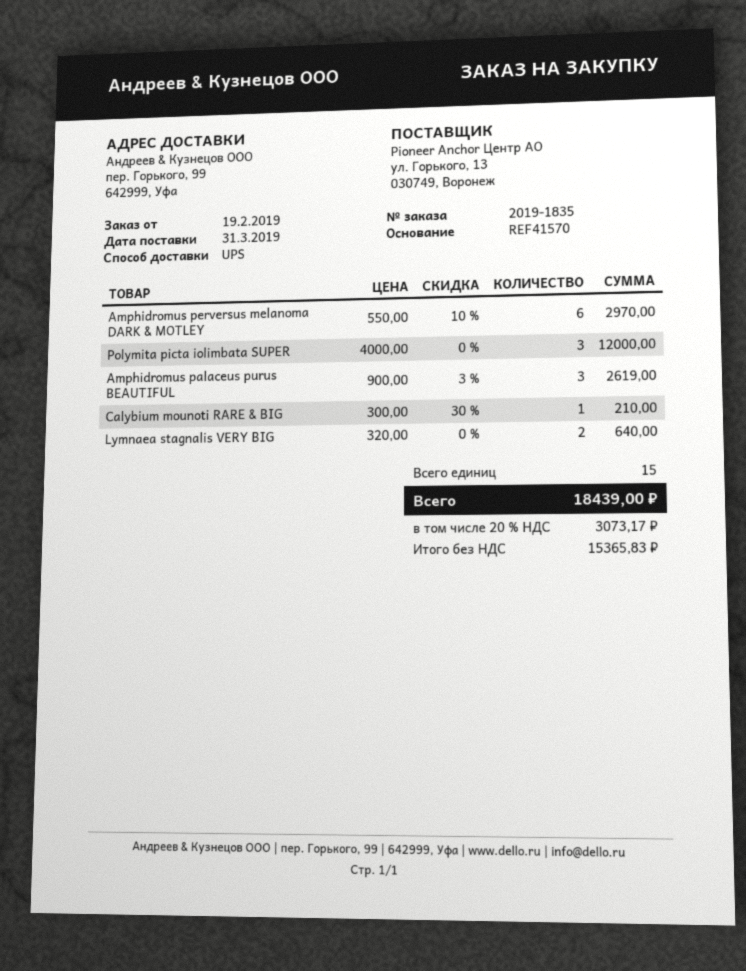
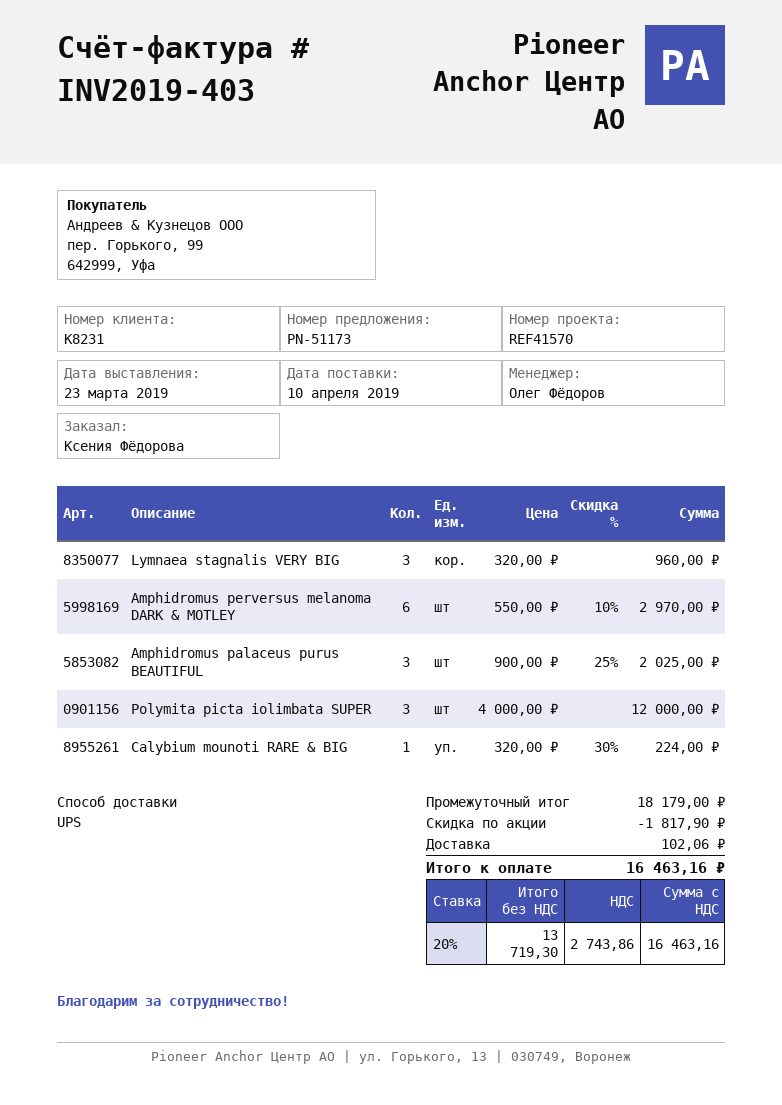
delivery date: 2019-03-31 -> 2019-04-10
Amphidromus palaceus purus BEAUTIFUL: 3 x 900.00 - 3% = 2619.00 -> 3 x 900.00 - 25% = 2025.00
Calybium mounoti RARE & BIG: 1 x 300.00 - 30% = 210.00 -> 1 x 320.00 - 30% = 224.00
Lymnaea stagnalis VERY BIG: 2 x 320.00 = 640.00 -> 3 x 320.00 = 960.00
discount: none -> 1817.90
shipping: none -> 102.06
net: 15365.83 -> 13719.30
tax: 20% = 3073.17 -> 20% = 2743.86
total: 18439.00 -> 16463.16

